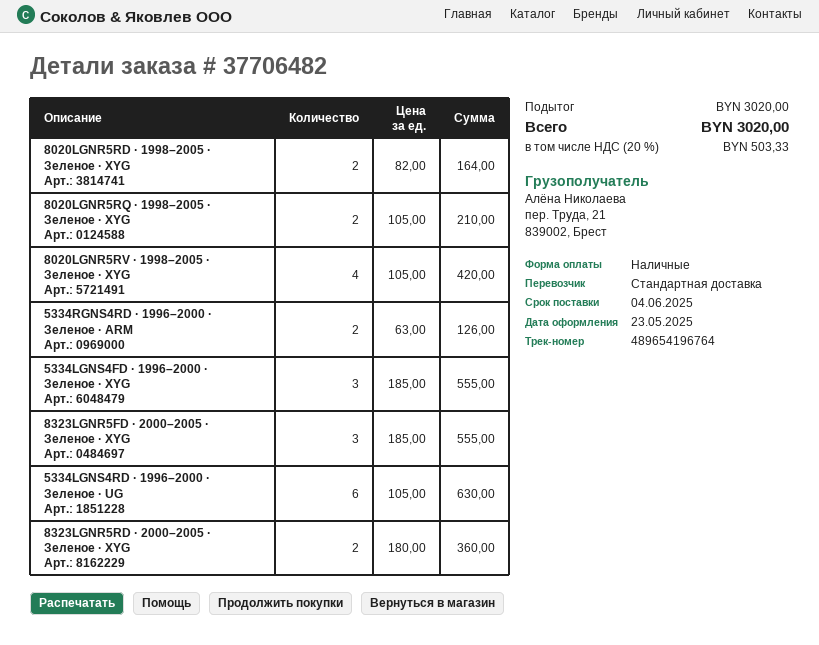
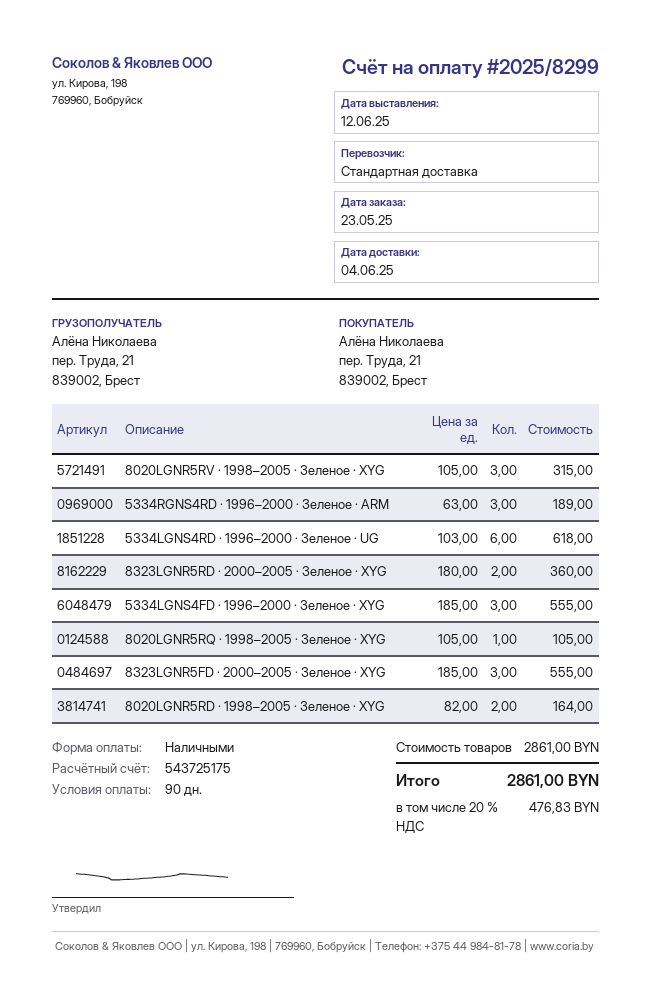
8020LGNR5RQ · 1998–2005 · Зеленое · XYG: 2 x 105.00 = 210.00 -> 1 x 105.00 = 105.00
8020LGNR5RV · 1998–2005 · Зеленое · XYG: 4 x 105.00 = 420.00 -> 3 x 105.00 = 315.00
5334RGNS4RD · 1996–2000 · Зеленое · ARM: 2 x 63.00 = 126.00 -> 3 x 63.00 = 189.00
5334LGNS4RD · 1996–2000 · Зеленое · UG: 6 x 105.00 = 630.00 -> 6 x 103.00 = 618.00
subtotal: 3020.00 -> 2861.00
tax: 20% = 503.33 -> 20% = 476.83
total: 3020.00 -> 2861.00

